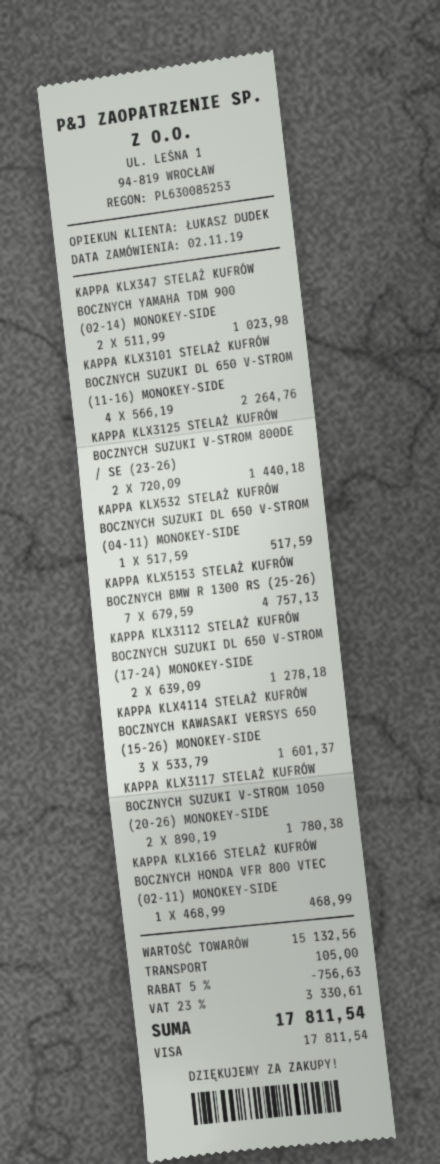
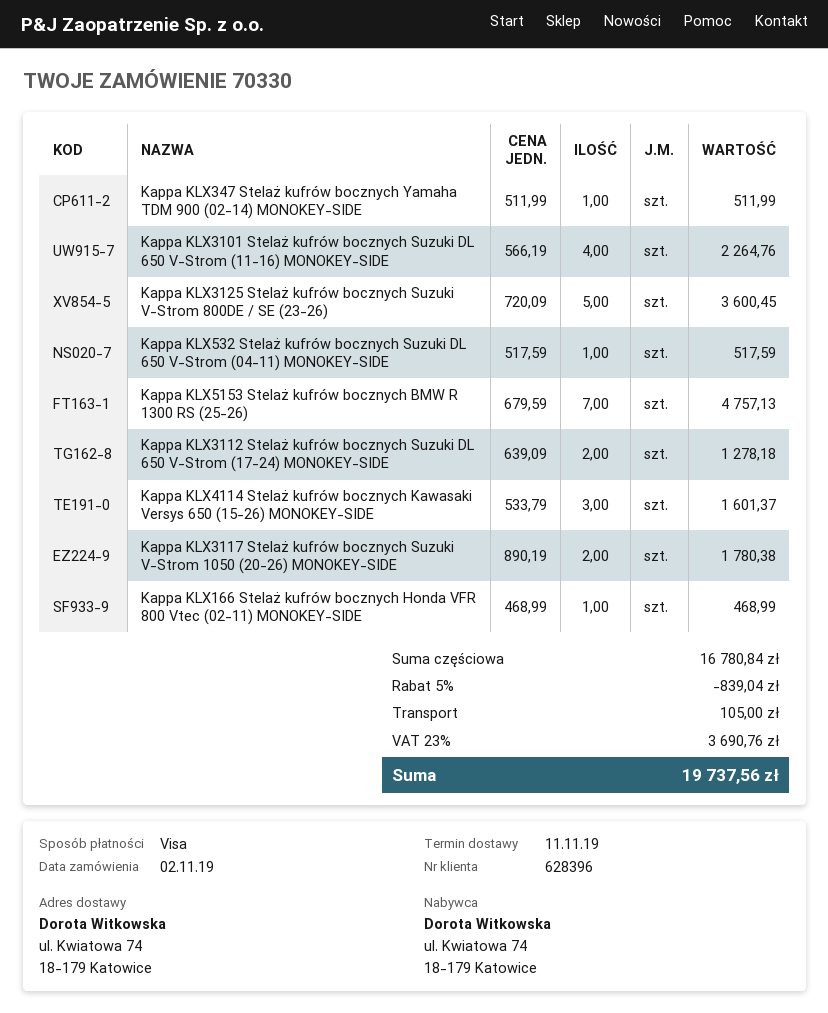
KAPPA KLX347 STELAŻ KUFRÓW BOCZNYCH YAMAHA TDM 900 (02-14) MONOKEY-SIDE: 2 x 511.99 = 1023.98 -> 1 x 511.99 = 511.99
KAPPA KLX3125 STELAŻ KUFRÓW BOCZNYCH SUZUKI V-STROM 800DE / SE (23-26): 2 x 720.09 = 1440.18 -> 5 x 720.09 = 3600.45
subtotal: 15132.56 -> 16780.84
discount: 5% = 756.63 -> 5% = 839.04
tax: 23% = 3330.61 -> 23% = 3690.76
total: 17811.54 -> 19737.56

